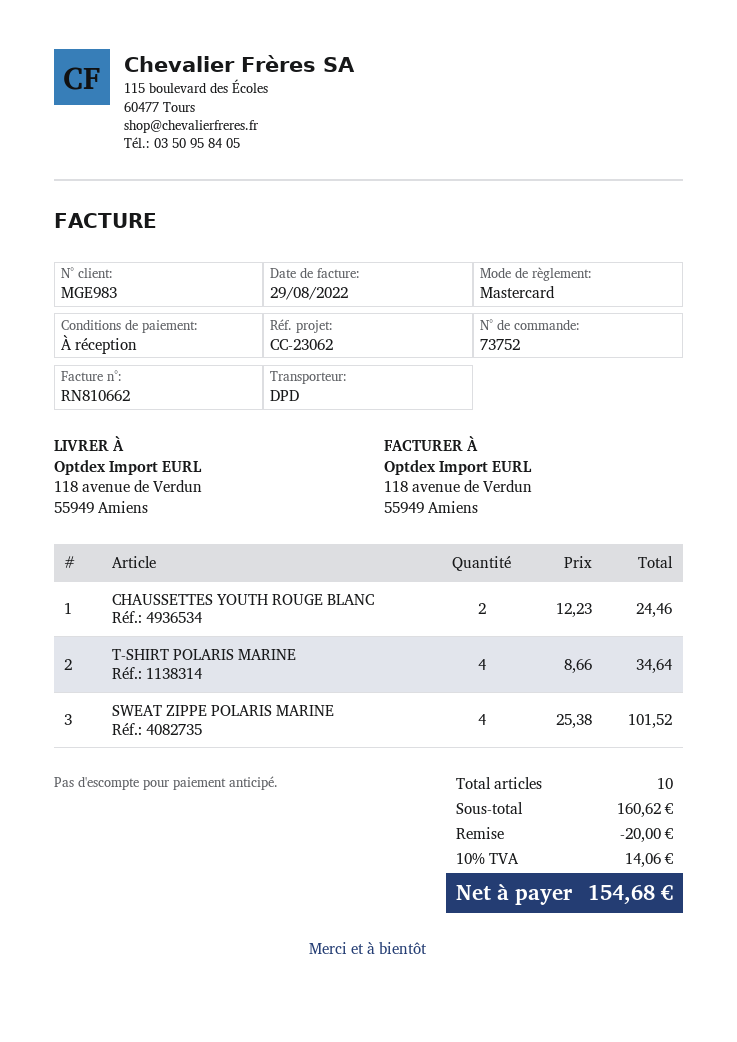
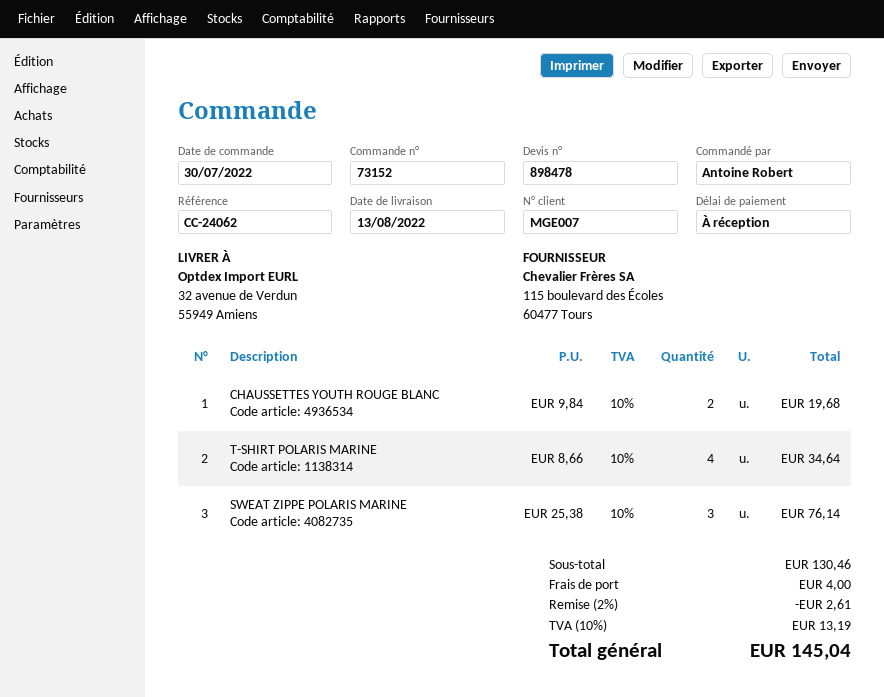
order number: 73752 -> 73152
customer number: MGE983 -> MGE007
reference: CC-23062 -> CC-24062
ship to: 118 avenue de Verdun, 55949 Amiens -> 32 avenue de Verdun, 55949 Amiens
CHAUSSETTES YOUTH ROUGE BLANC: 2 x 12.23 = 24.46 -> 2 x 9.84 = 19.68
SWEAT ZIPPE POLARIS MARINE: 4 x 25.38 = 101.52 -> 3 x 25.38 = 76.14
subtotal: 160.62 -> 130.46
discount: 20.00 -> 2.61
shipping: none -> 4.00
tax: 10% = 14.06 -> 10% = 13.19
total: 154.68 -> 145.04

